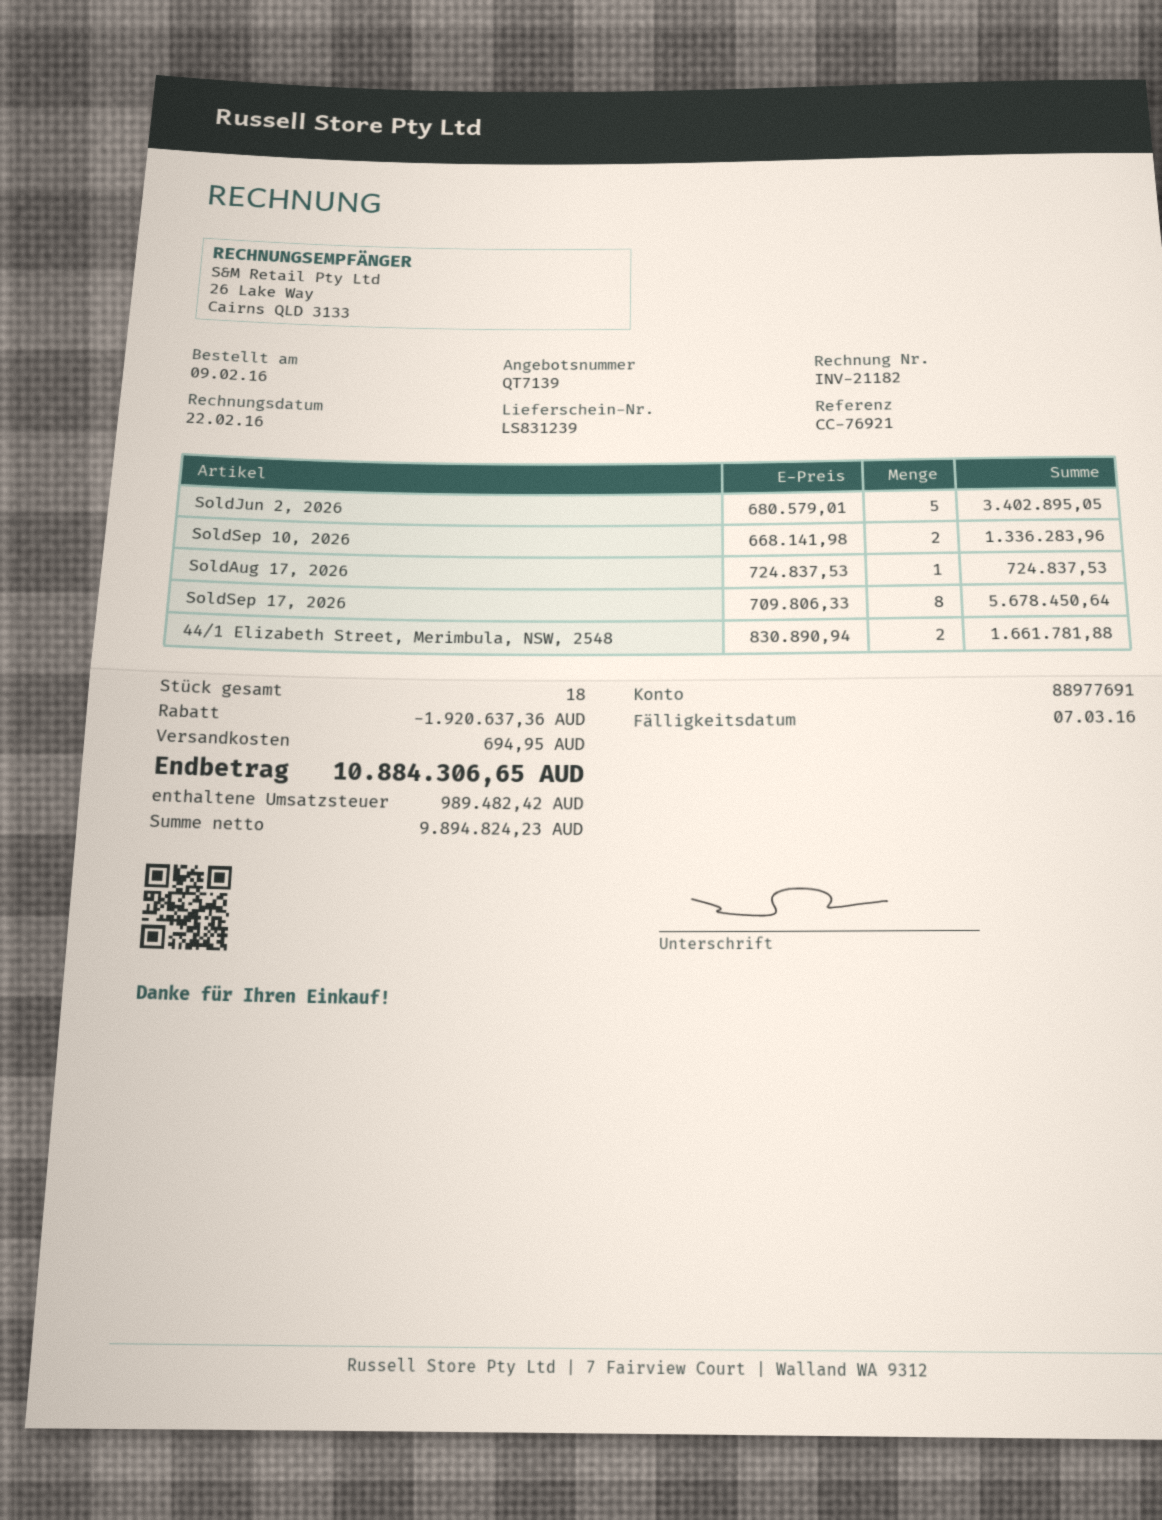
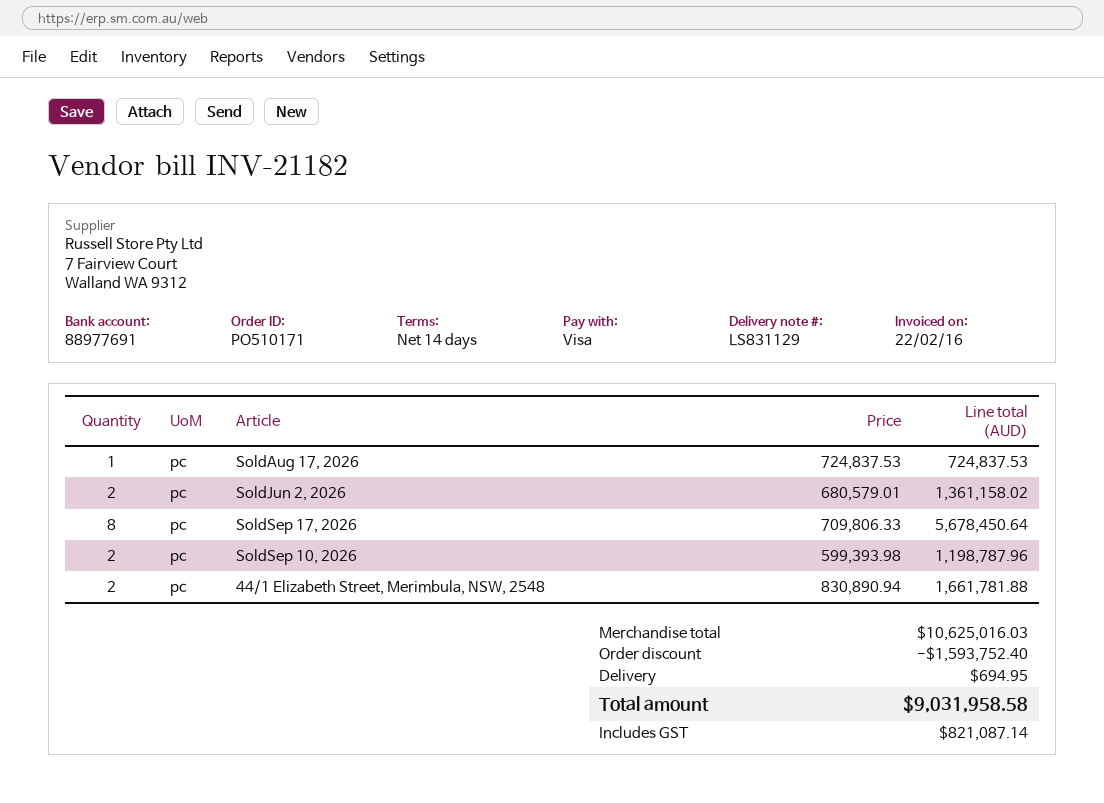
delivery note number: LS831239 -> LS831129
SoldJun 2, 2026: 5 x 680579.01 = 3402895.05 -> 2 x 680579.01 = 1361158.02
SoldSep 10, 2026: 2 x 668141.98 = 1336283.96 -> 2 x 599393.98 = 1198787.96
discount: 1920637.36 -> 1593752.40
tax: 989482.42 -> 821087.14
total: 10884306.65 -> 9031958.58

